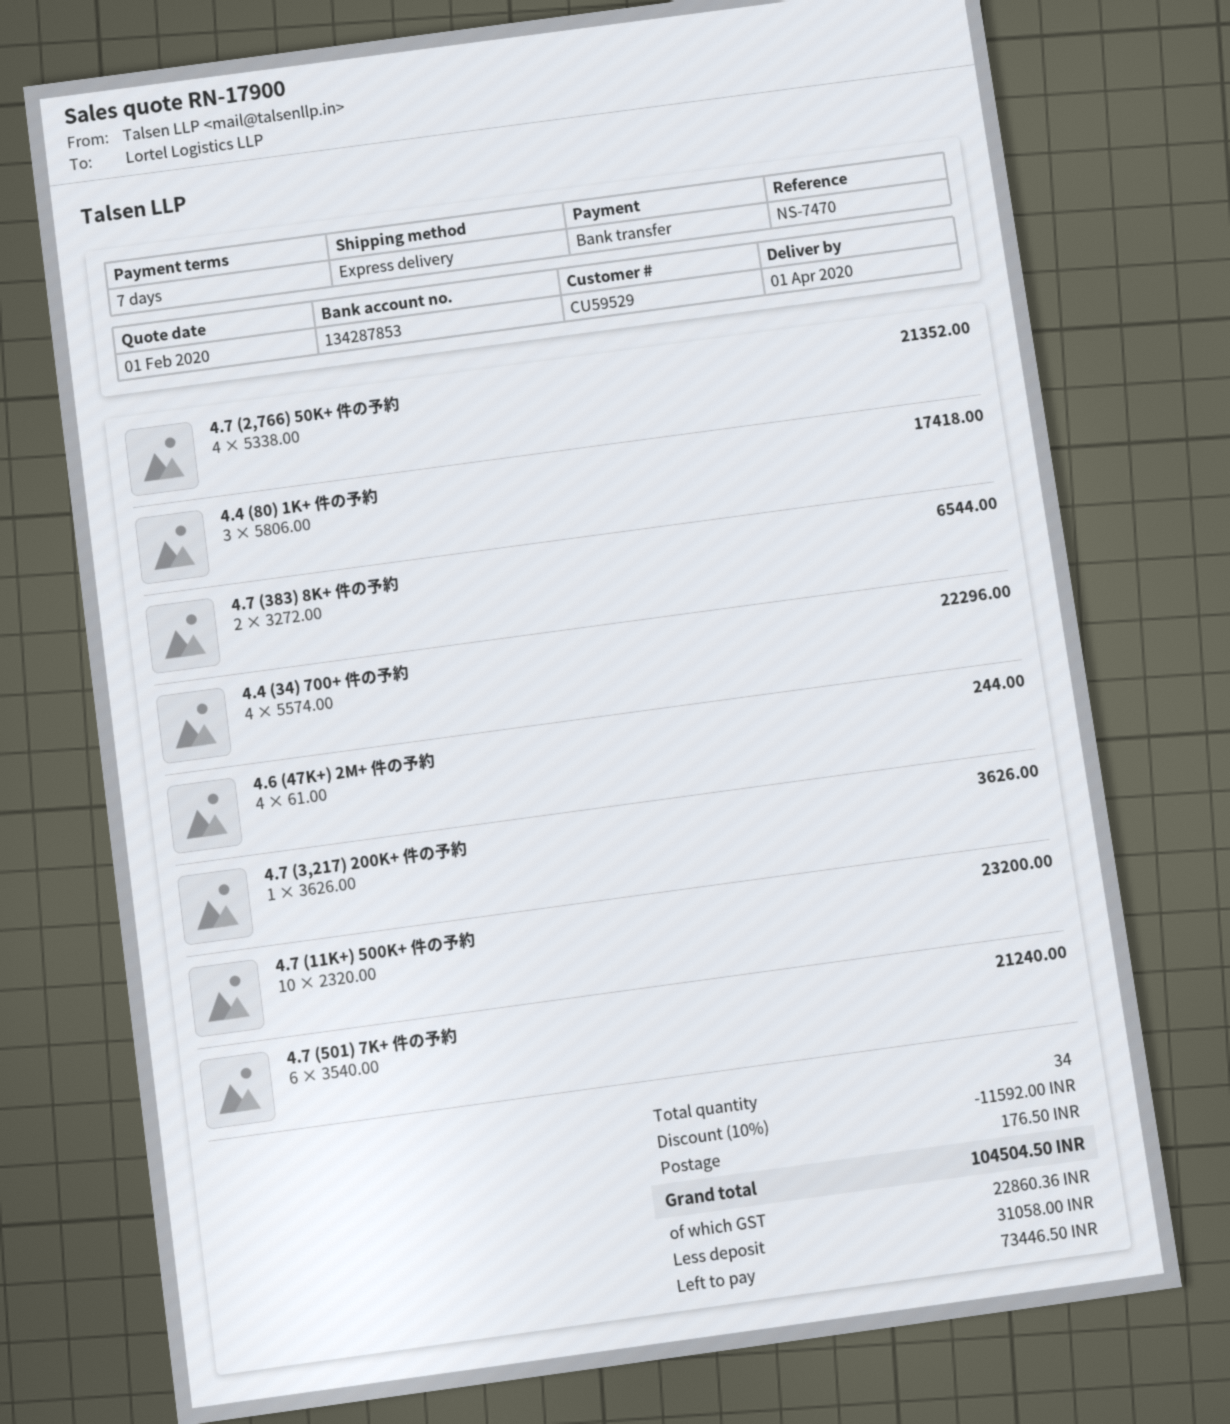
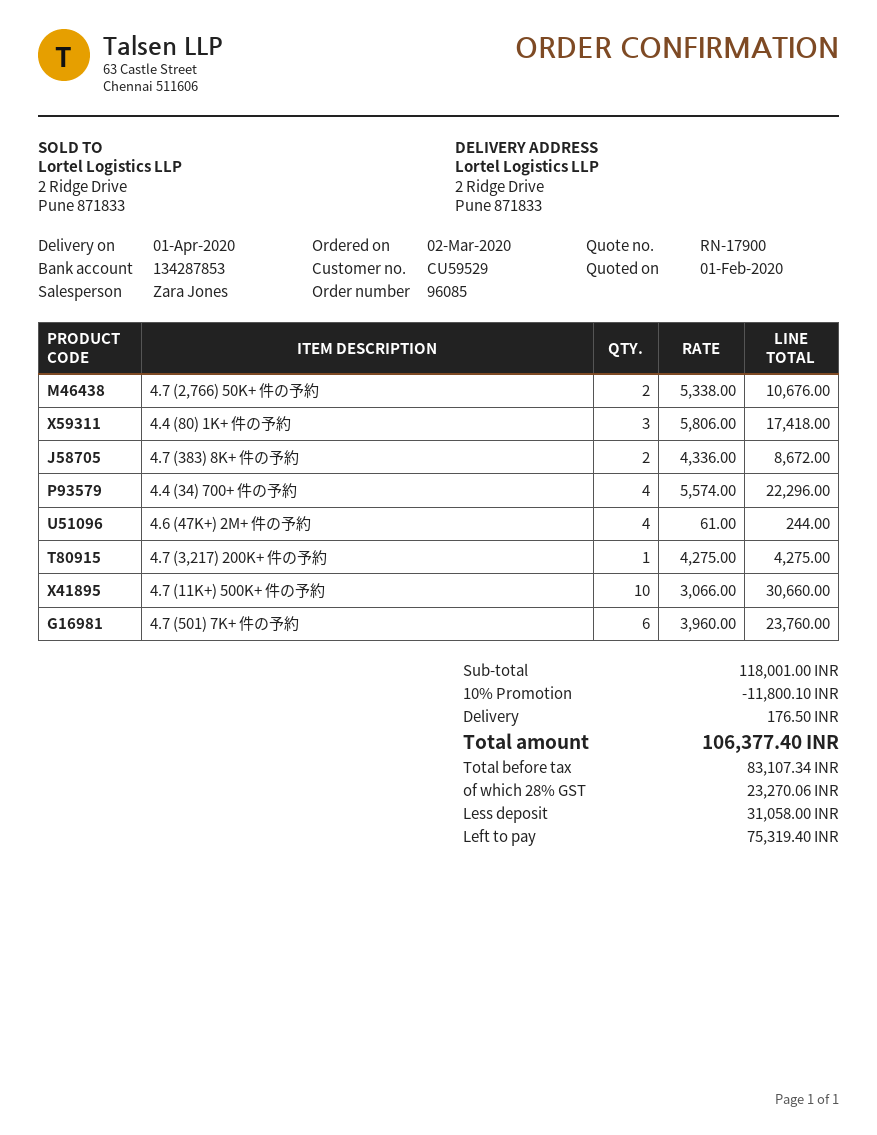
4.7 (2,766) 50K+ 件の予約: 4 x 5338.00 = 21352.00 -> 2 x 5338.00 = 10676.00
4.7 (383) 8K+ 件の予約: 2 x 3272.00 = 6544.00 -> 2 x 4336.00 = 8672.00
4.7 (3,217) 200K+ 件の予約: 1 x 3626.00 = 3626.00 -> 1 x 4275.00 = 4275.00
4.7 (11K+) 500K+ 件の予約: 10 x 2320.00 = 23200.00 -> 10 x 3066.00 = 30660.00
4.7 (501) 7K+ 件の予約: 6 x 3540.00 = 21240.00 -> 6 x 3960.00 = 23760.00
discount: 10% = 11592.00 -> 10% = 11800.10
tax: 22860.36 -> 23270.06
total: 104504.50 -> 106377.40
balance: 73446.50 -> 75319.40

